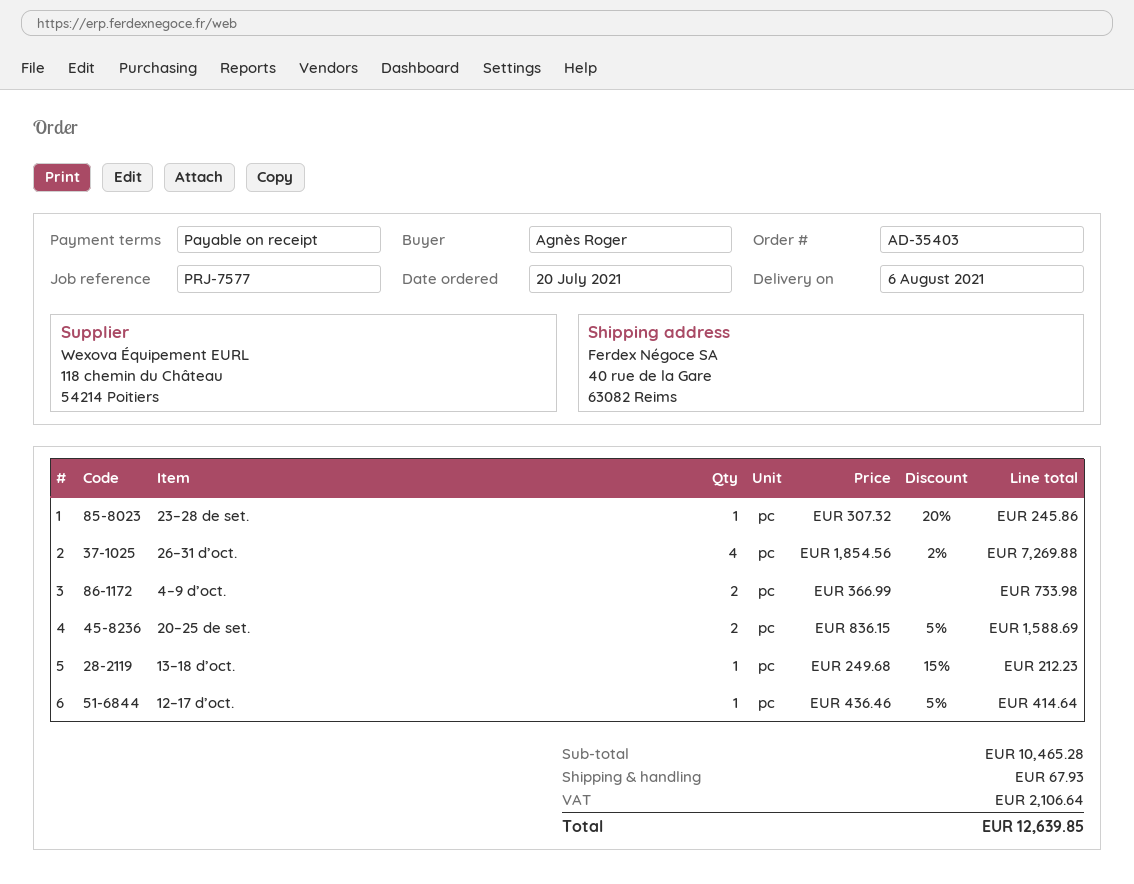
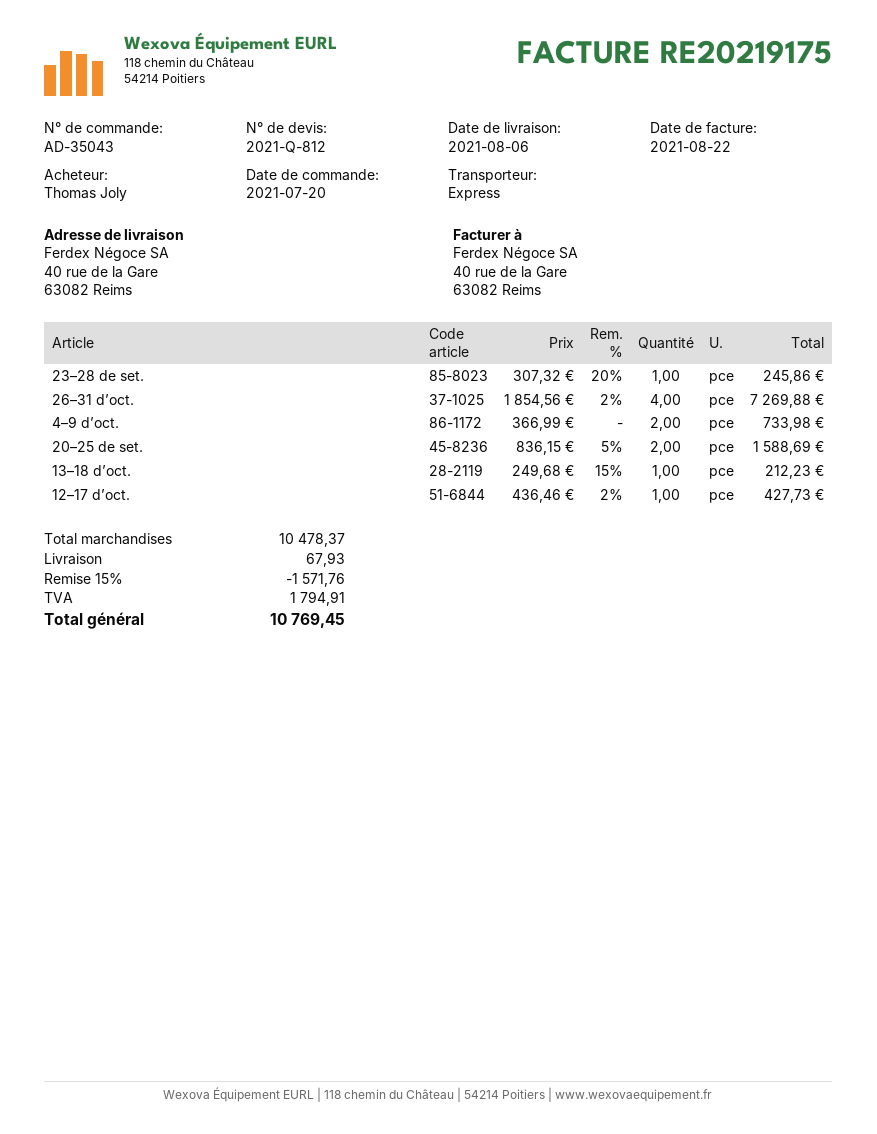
order number: AD-35403 -> AD-35043
ordered by: Agnès Roger -> Thomas Joly
12–17 d’oct.: 1 x 436.46 - 5% = 414.64 -> 1 x 436.46 - 2% = 427.73
subtotal: 10465.28 -> 10478.37
discount: none -> 15% = 1571.76
tax: 2106.64 -> 1794.91
total: 12639.85 -> 10769.45

